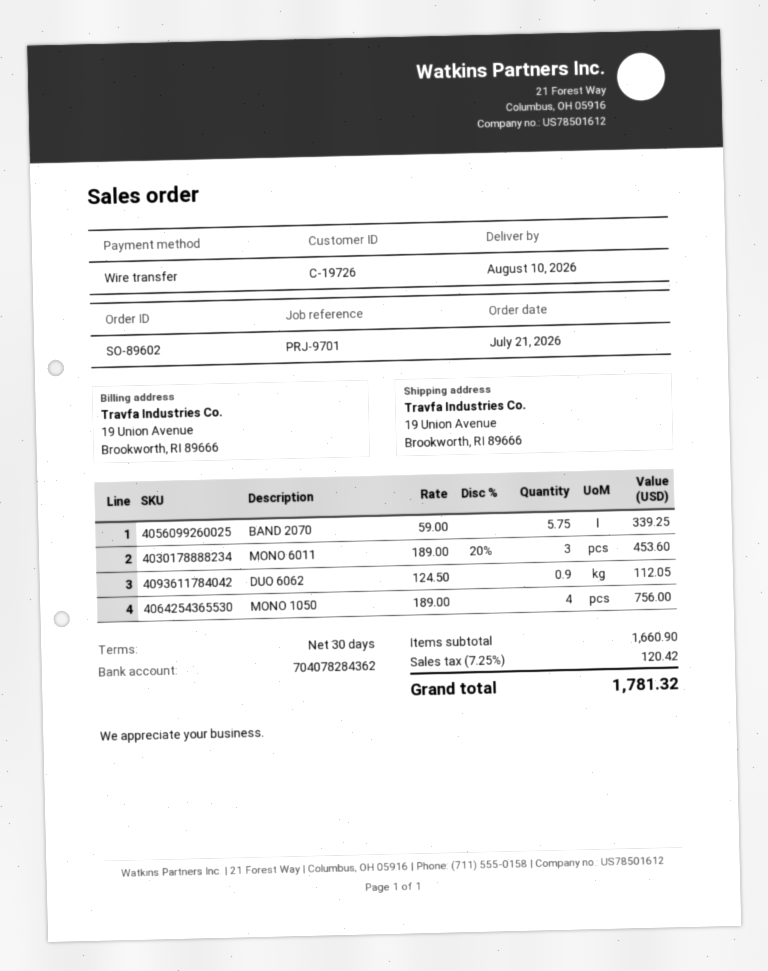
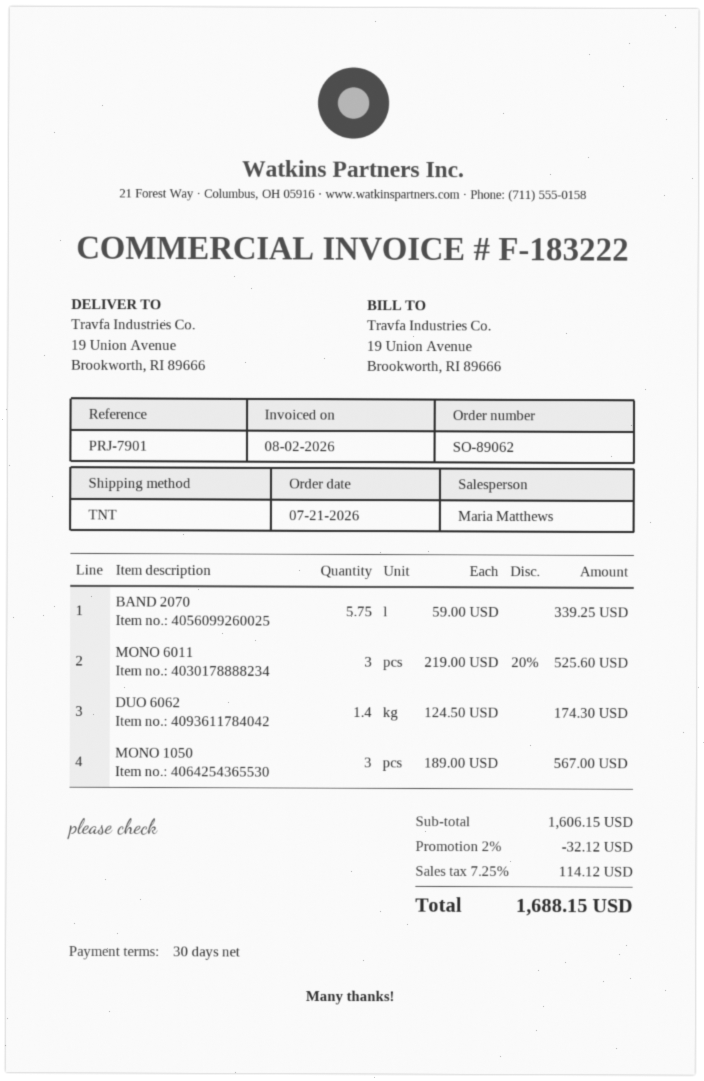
order number: SO-89602 -> SO-89062
reference: PRJ-9701 -> PRJ-7901
MONO 6011: 3 x 189.00 - 20% = 453.60 -> 3 x 219.00 - 20% = 525.60
DUO 6062: 0.9 x 124.50 = 112.05 -> 1.4 x 124.50 = 174.30
MONO 1050: 4 x 189.00 = 756.00 -> 3 x 189.00 = 567.00
subtotal: 1660.90 -> 1606.15
discount: none -> 2% = 32.12
tax: 7.25% = 120.42 -> 7.25% = 114.12
total: 1781.32 -> 1688.15

